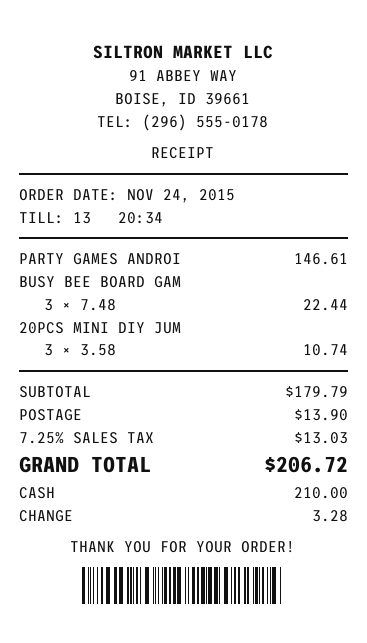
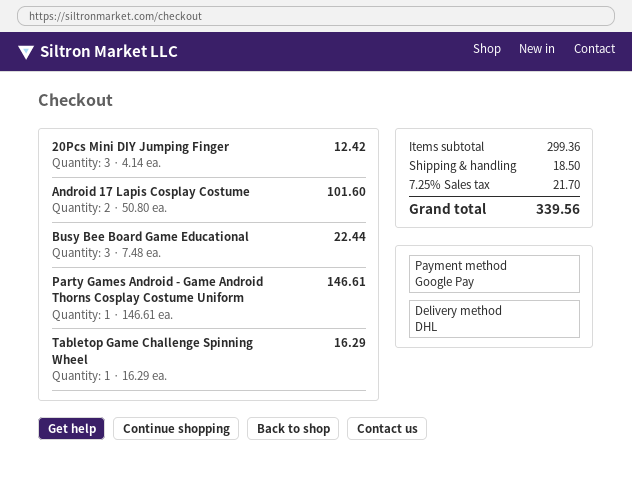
payment method: cash -> Google Pay
20PCS MINI DIY JUM: 3 x 3.58 = 10.74 -> 3 x 4.14 = 12.42
Android 17 Lapis Cosplay Costume: none -> 2 x 50.80 = 101.60
Tabletop Game Challenge Spinning Wheel: none -> 1 x 16.29 = 16.29
subtotal: 179.79 -> 299.36
shipping: 13.90 -> 18.50
tax: 7.25% = 13.03 -> 7.25% = 21.70
total: 206.72 -> 339.56

